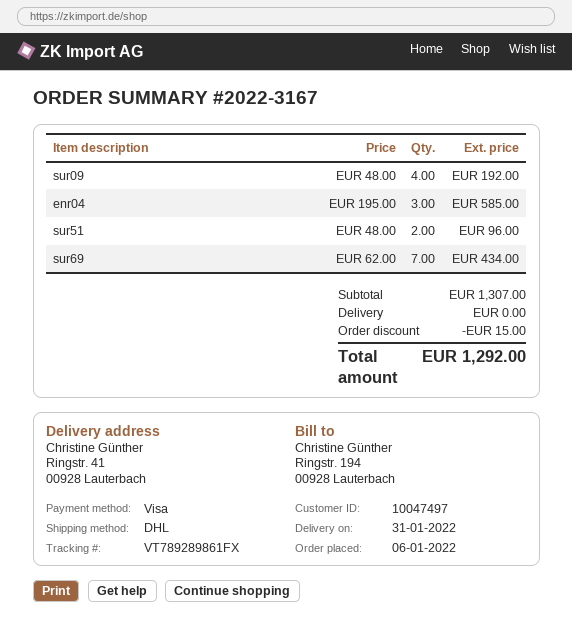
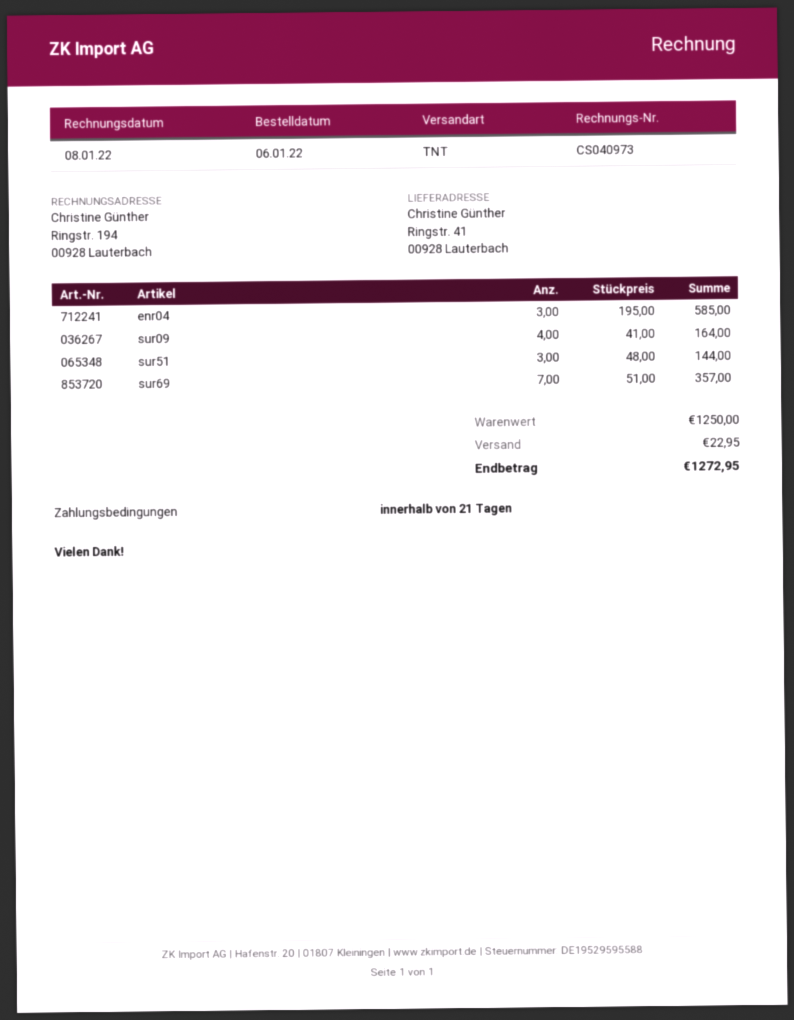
shipping method: DHL -> TNT
sur09: 4 x 48.00 = 192.00 -> 4 x 41.00 = 164.00
sur51: 2 x 48.00 = 96.00 -> 3 x 48.00 = 144.00
sur69: 7 x 62.00 = 434.00 -> 7 x 51.00 = 357.00
subtotal: 1307.00 -> 1250.00
discount: 15.00 -> none
shipping: 0.00 -> 22.95
total: 1292.00 -> 1272.95

